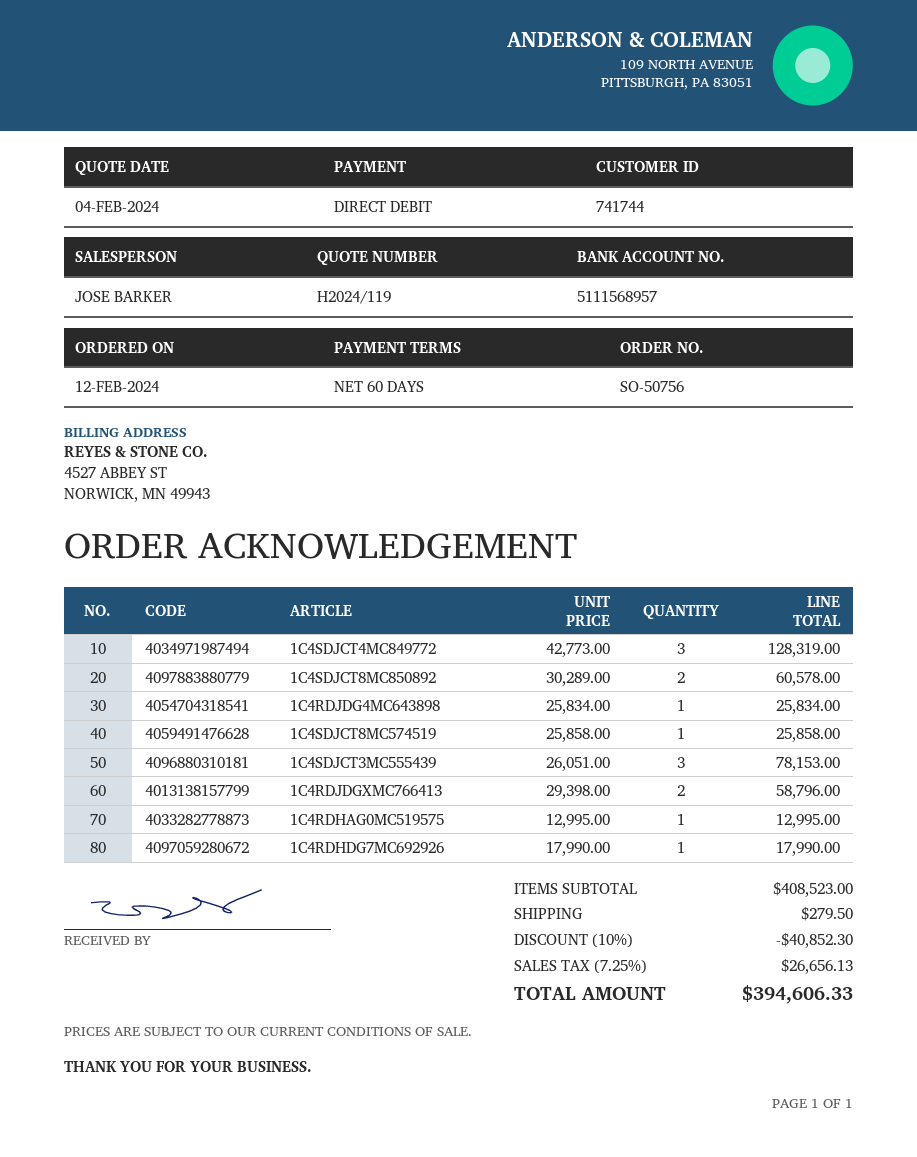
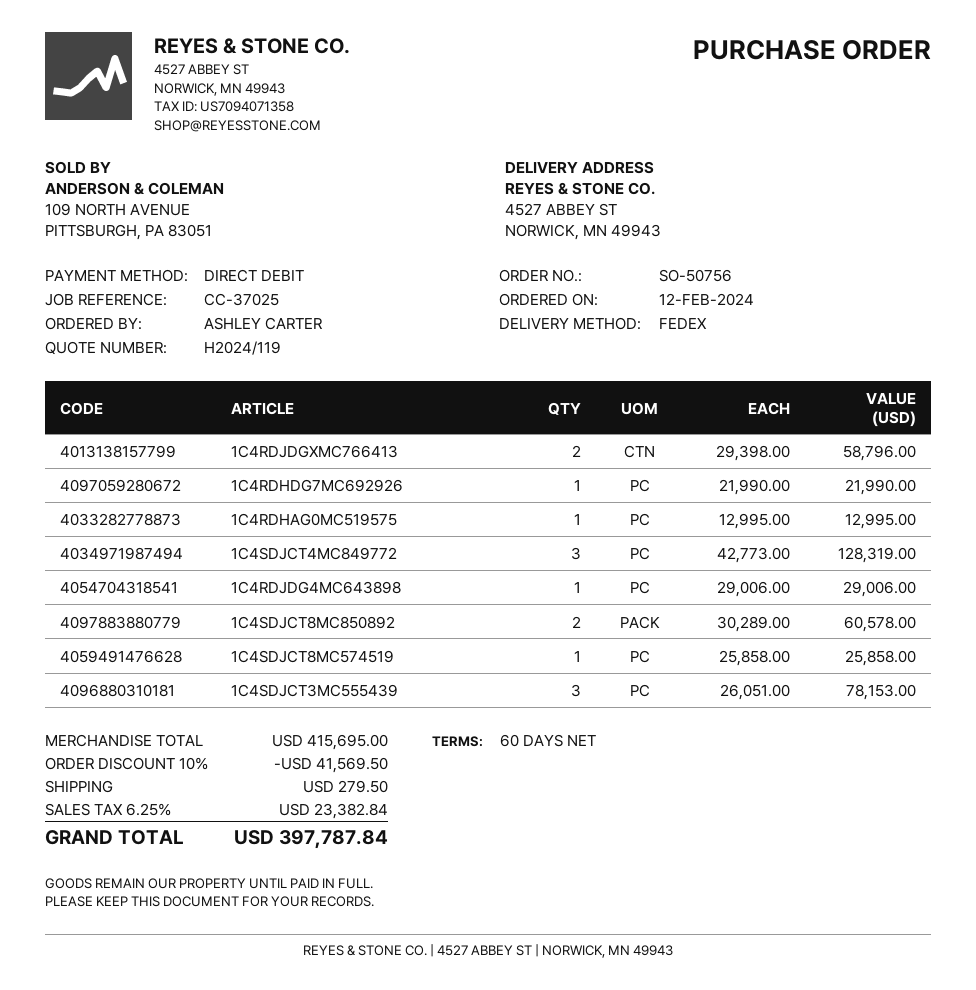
1C4RDJDG4MC643898: 1 x 25834.00 = 25834.00 -> 1 x 29006.00 = 29006.00
1C4RDHDG7MC692926: 1 x 17990.00 = 17990.00 -> 1 x 21990.00 = 21990.00
subtotal: 408523.00 -> 415695.00
discount: 10% = 40852.30 -> 10% = 41569.50
tax: 7.25% = 26656.13 -> 6.25% = 23382.84
total: 394606.33 -> 397787.84

